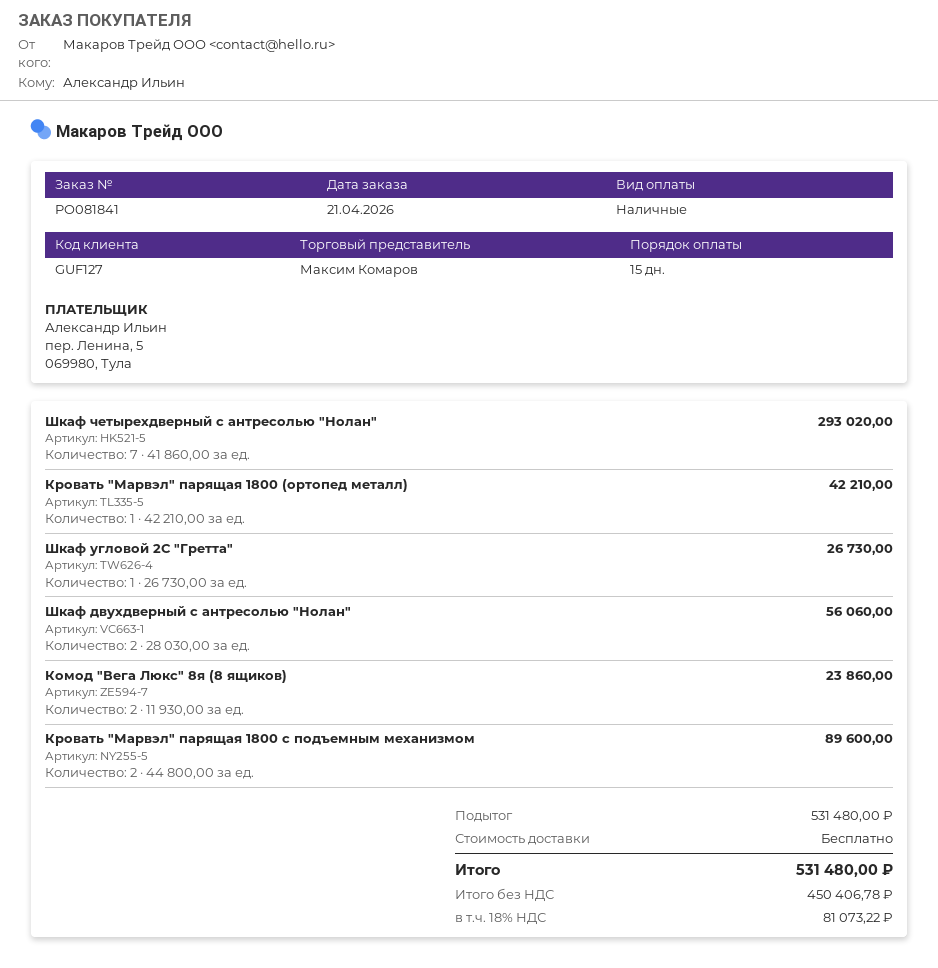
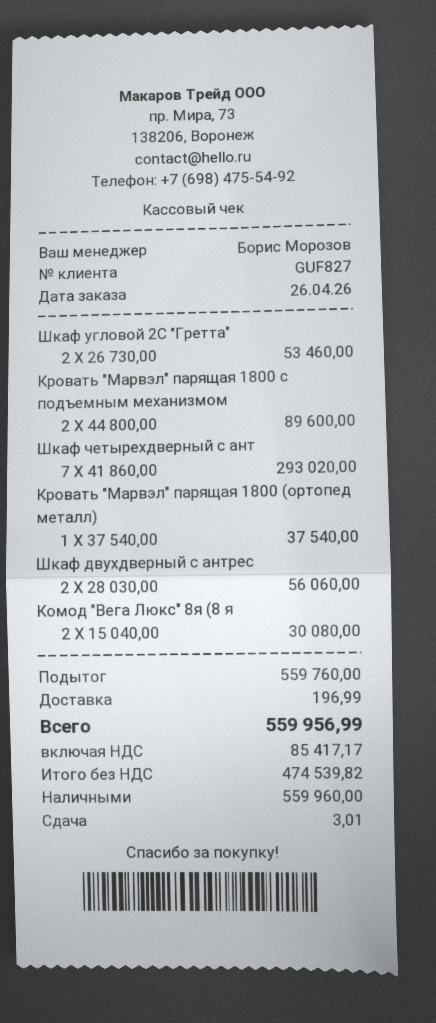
order date: 2026-04-21 -> 2026-04-26
customer number: GUF127 -> GUF827
sales rep: Максим Комаров -> Борис Морозов
Кровать "Марвэл" парящая 1800 (ортопед металл): 1 x 42210.00 = 42210.00 -> 1 x 37540.00 = 37540.00
Шкаф угловой 2С "Гретта": 1 x 26730.00 = 26730.00 -> 2 x 26730.00 = 53460.00
Комод "Вега Люкс" 8я (8 ящиков): 2 x 11930.00 = 23860.00 -> 2 x 15040.00 = 30080.00
subtotal: 531480.00 -> 559760.00
shipping: 0.00 -> 196.99
net: 450406.78 -> 474539.82
tax: 81073.22 -> 85417.17
total: 531480.00 -> 559956.99

